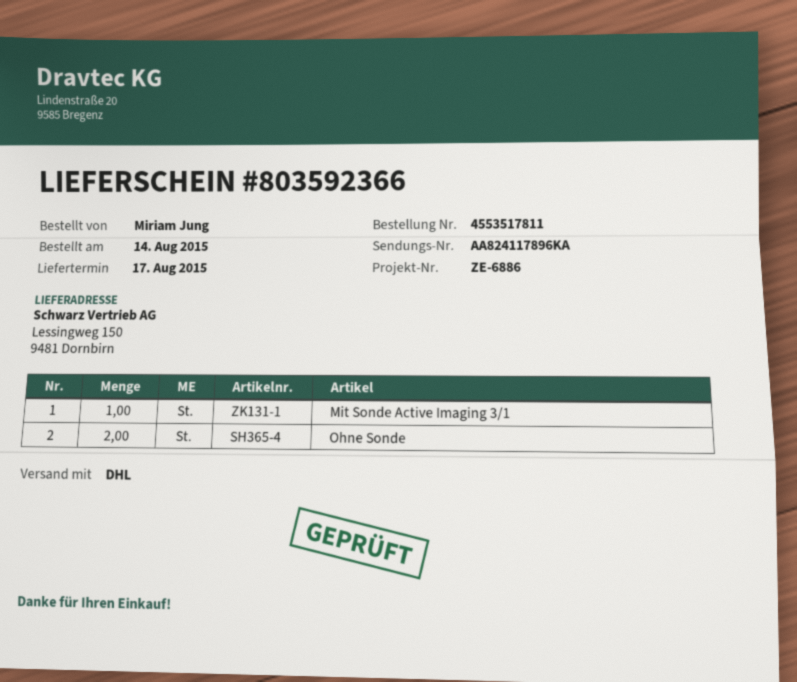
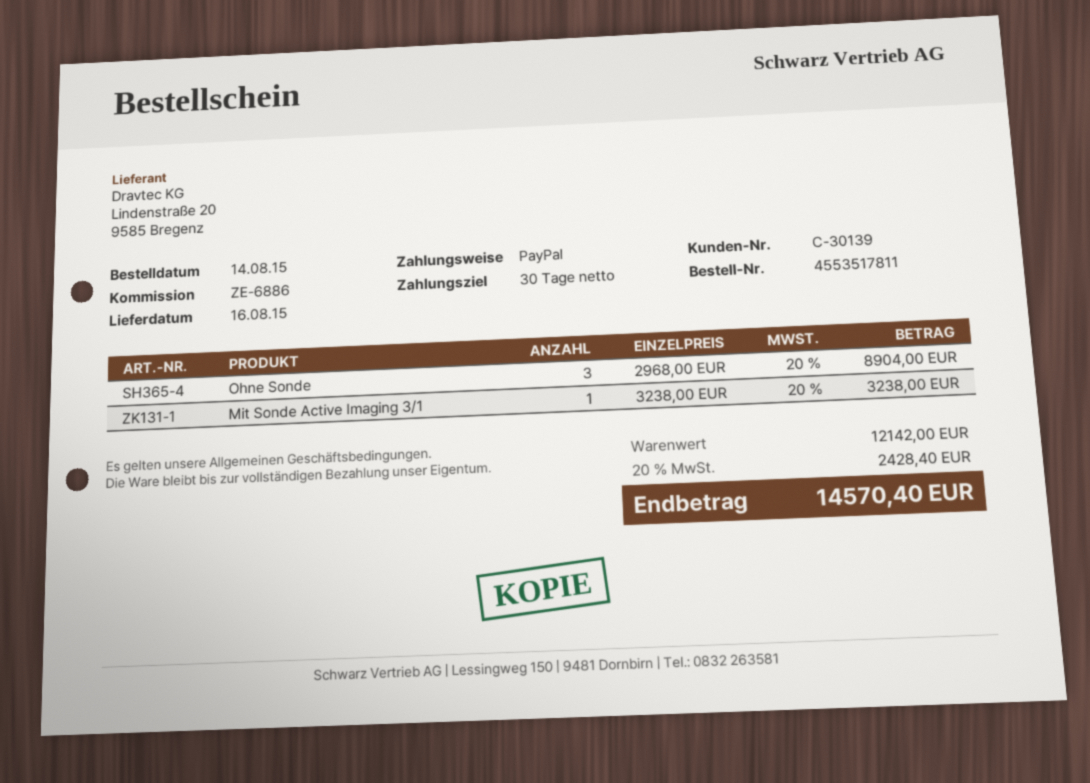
delivery date: 2015-08-17 -> 2015-08-16
Ohne Sonde: 2 -> 3

